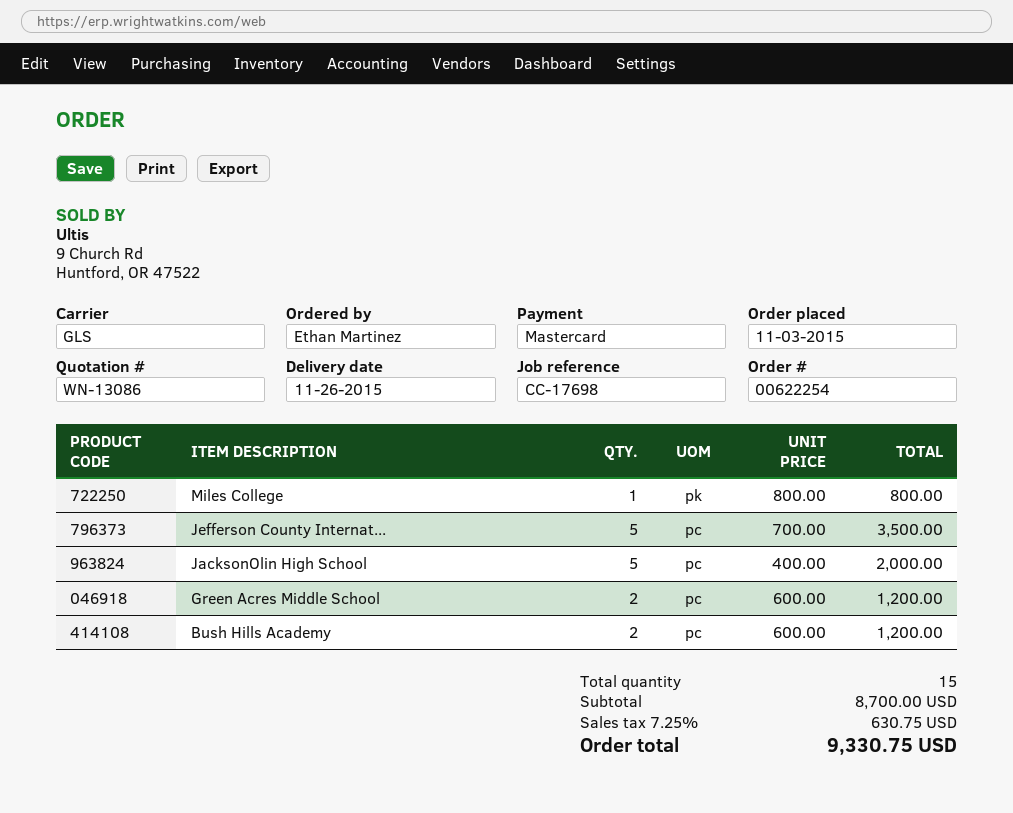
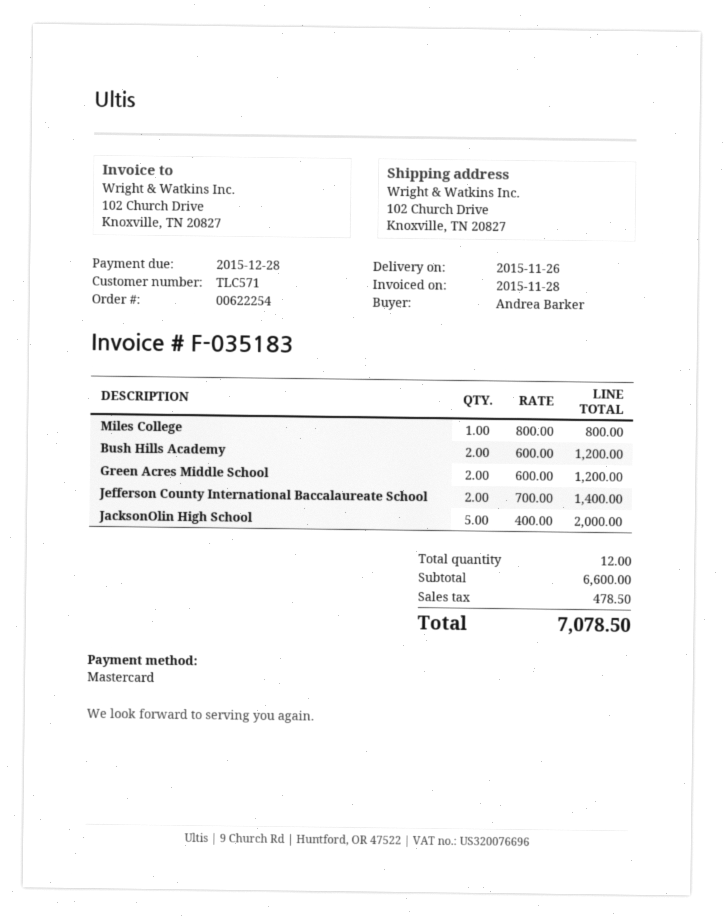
ordered by: Ethan Martinez -> Andrea Barker
Jefferson County Internat...: 5 x 700.00 = 3500.00 -> 2 x 700.00 = 1400.00
total quantity: 15 -> 12
subtotal: 8700.00 -> 6600.00
tax: 630.75 -> 478.50
total: 9330.75 -> 7078.50

